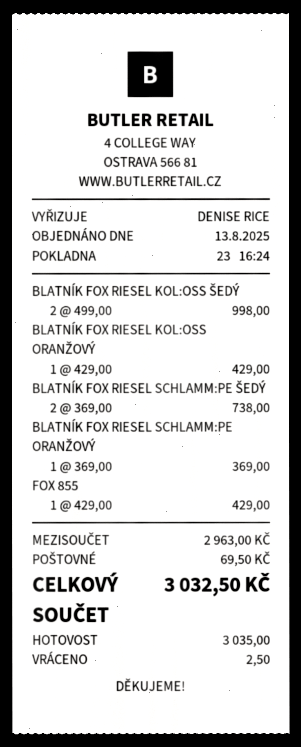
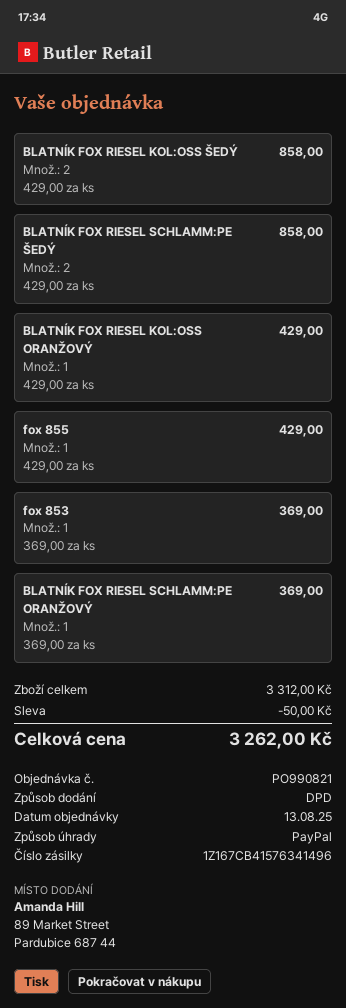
payment method: cash -> PayPal
BLATNÍK FOX RIESEL KOL:OSS ŠEDÝ: 2 x 499.00 = 998.00 -> 2 x 429.00 = 858.00
BLATNÍK FOX RIESEL SCHLAMM:PE ŠEDÝ: 2 x 369.00 = 738.00 -> 2 x 429.00 = 858.00
fox 853: none -> 1 x 369.00 = 369.00
subtotal: 2963.00 -> 3312.00
discount: none -> 50.00
shipping: 69.50 -> none
total: 3032.50 -> 3262.00

